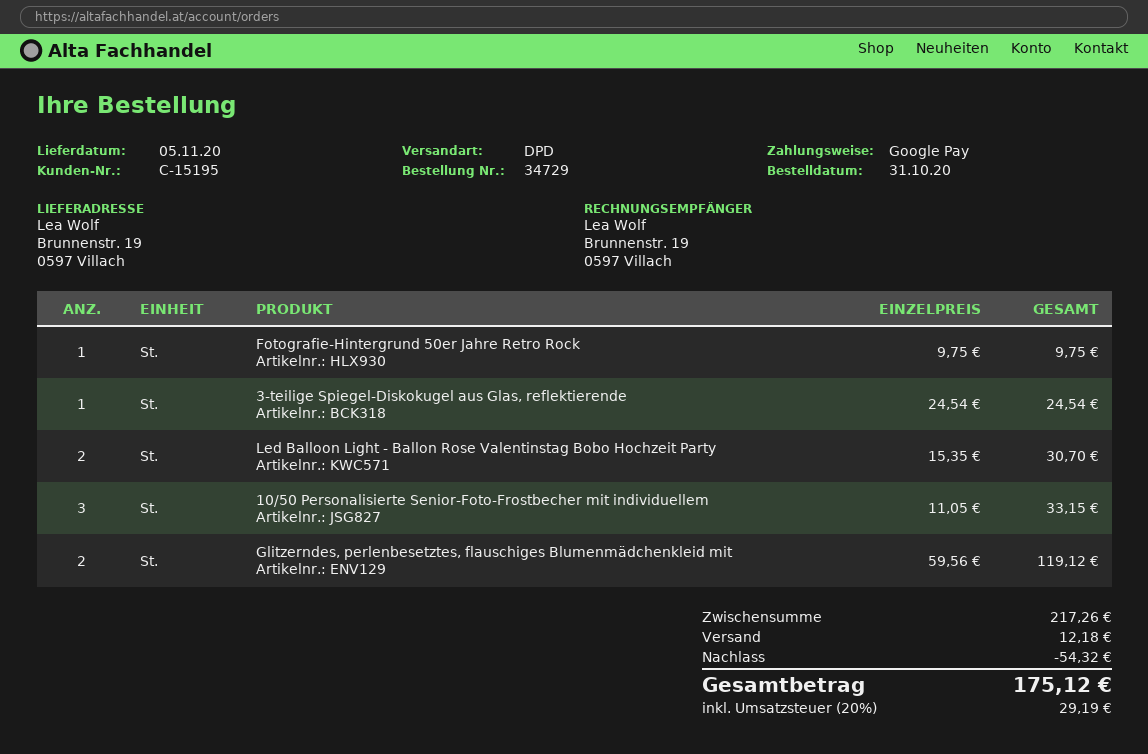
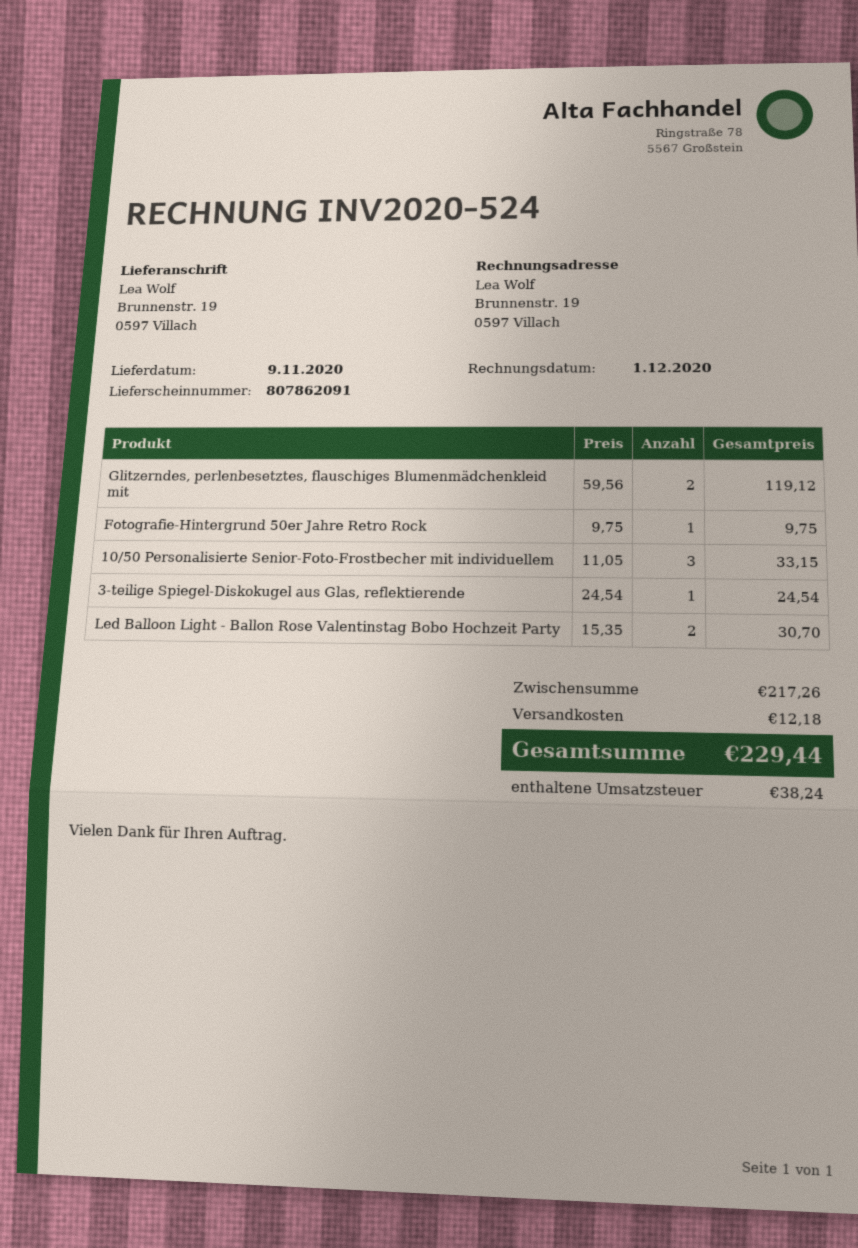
delivery date: 2020-11-05 -> 2020-11-09
discount: 54.32 -> none
tax: 29.19 -> 38.24
total: 175.12 -> 229.44

